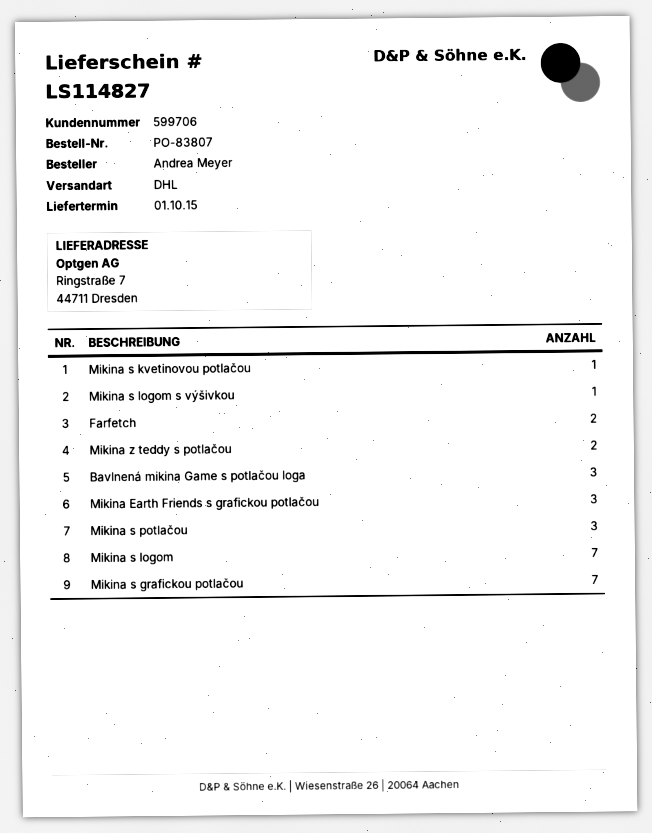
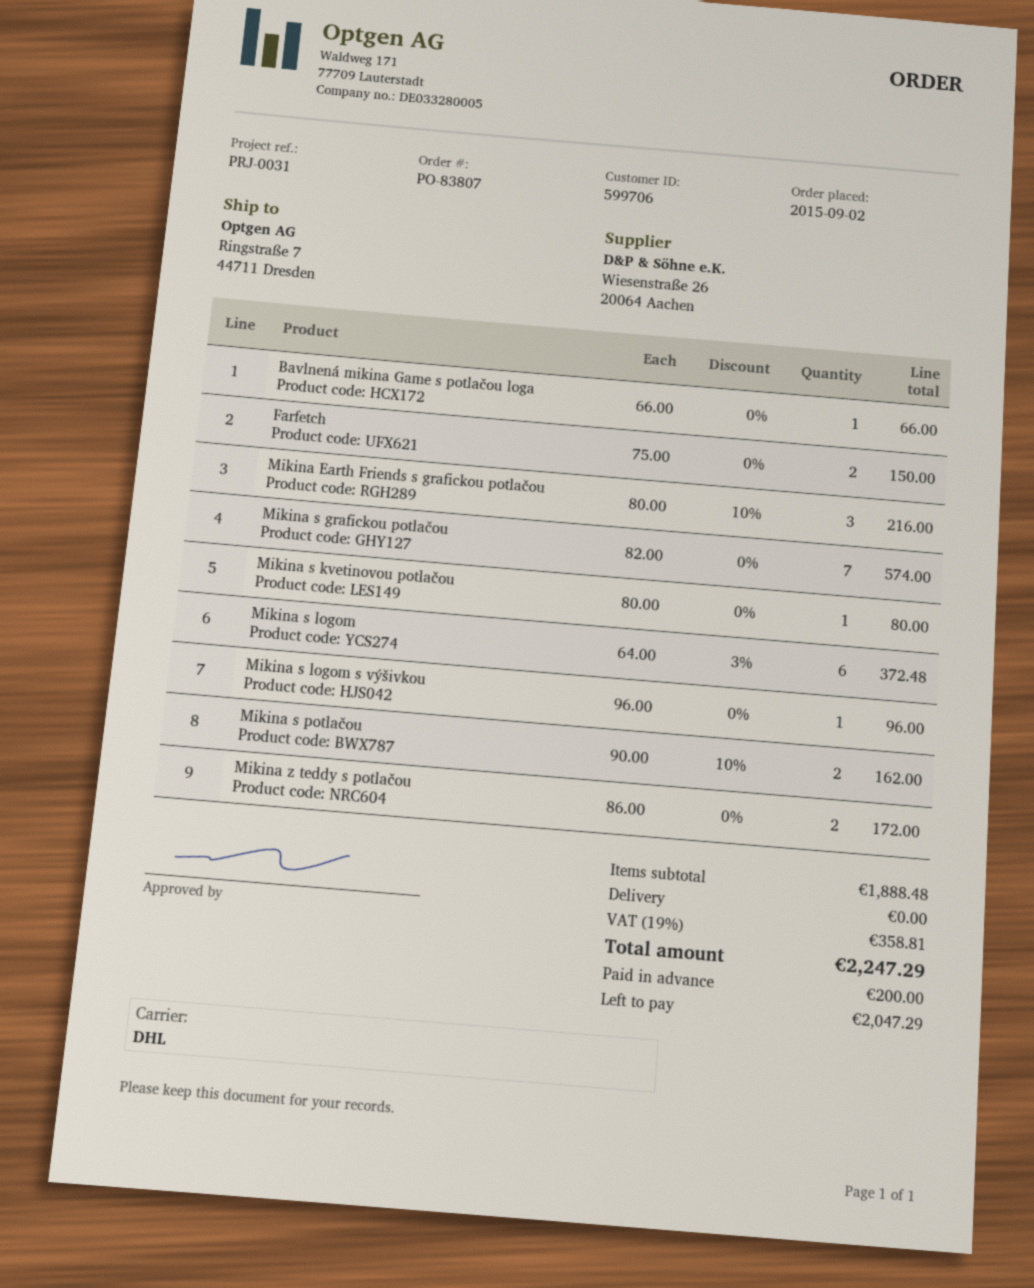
Bavlnená mikina Game s potlačou loga: 3 -> 1
Mikina s potlačou: 3 -> 2
Mikina s logom: 7 -> 6

